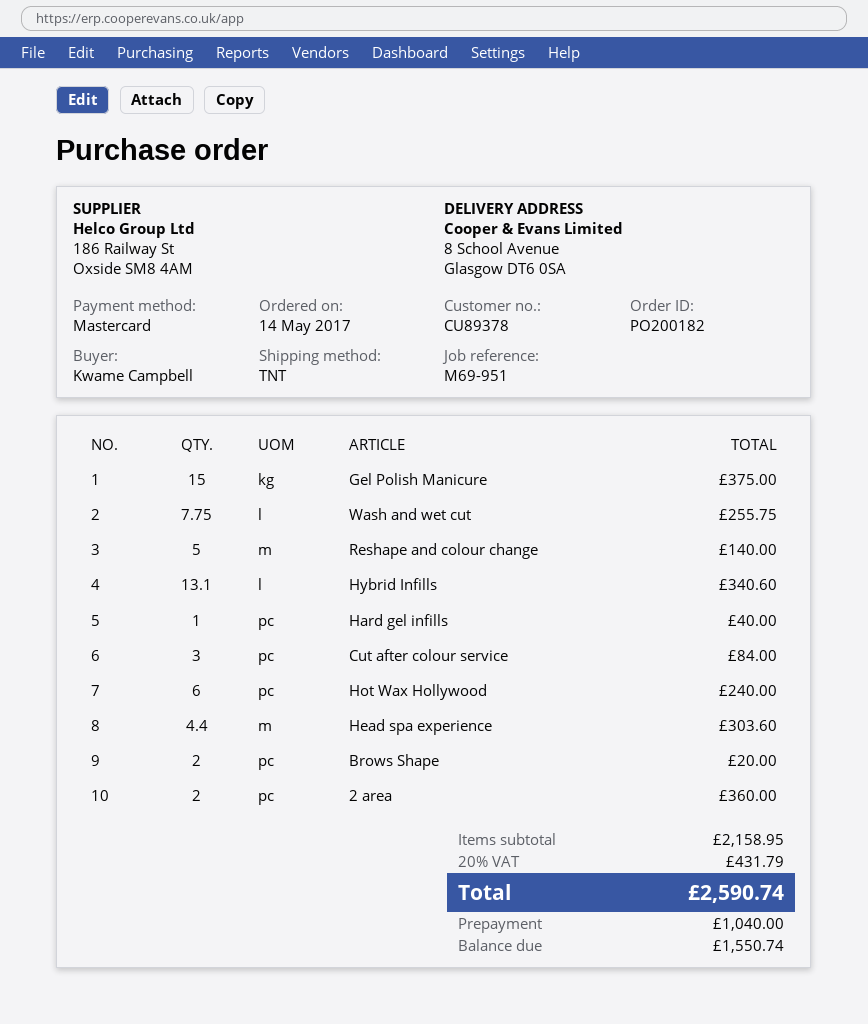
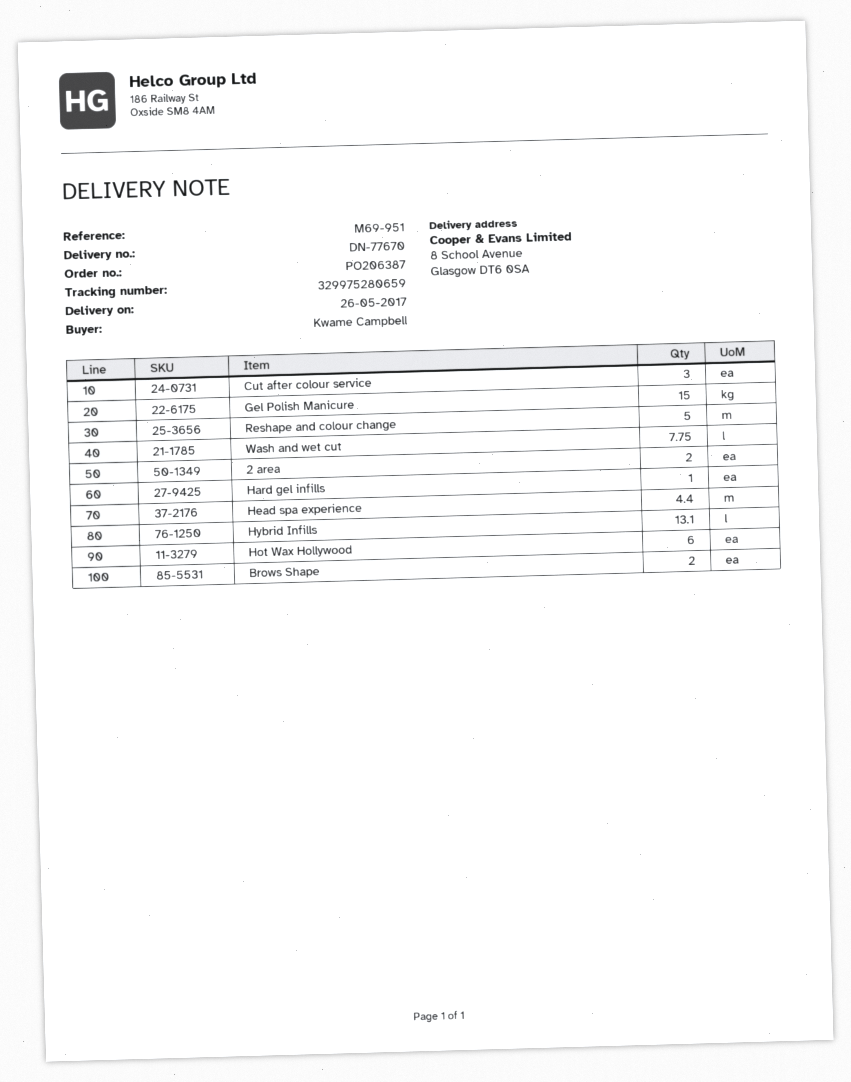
order number: PO200182 -> PO206387

